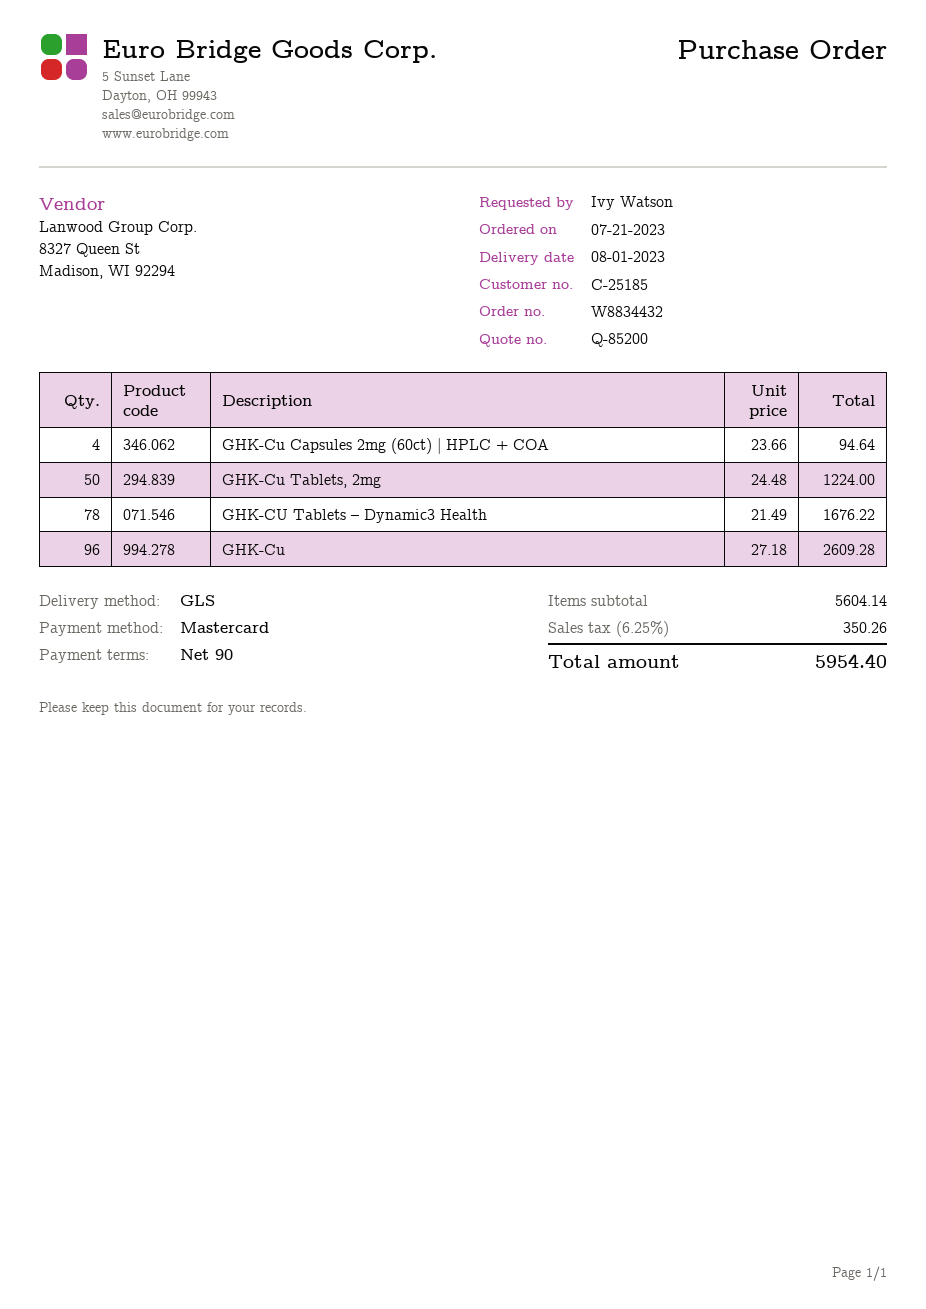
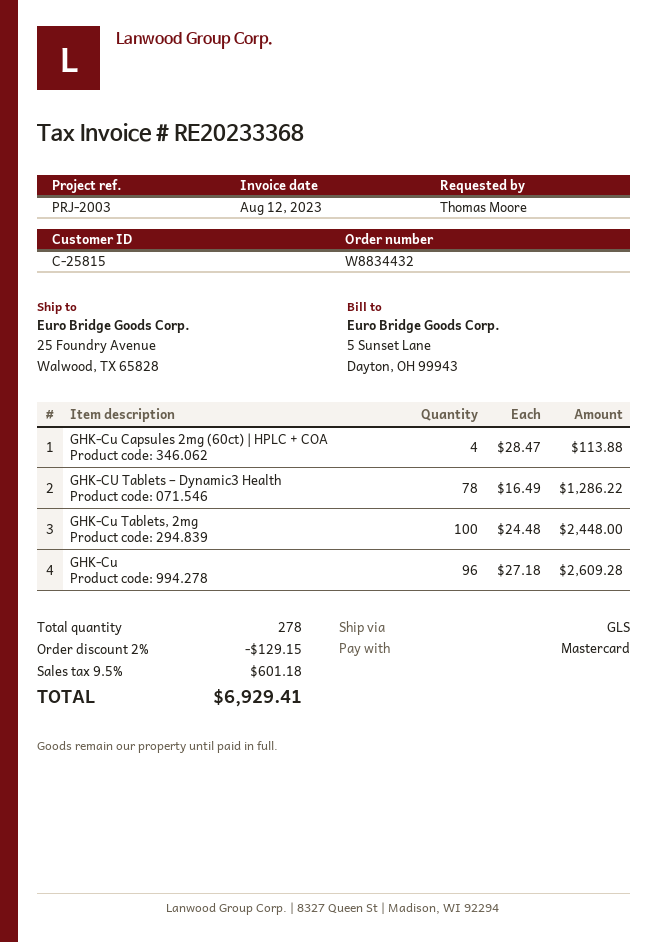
customer number: C-25185 -> C-25815
ordered by: Ivy Watson -> Thomas Moore
GHK-Cu Capsules 2mg (60ct) | HPLC + COA: 4 x 23.66 = 94.64 -> 4 x 28.47 = 113.88
GHK-Cu Tablets, 2mg: 50 x 24.48 = 1224.00 -> 100 x 24.48 = 2448.00
GHK-CU Tablets – Dynamic3 Health: 78 x 21.49 = 1676.22 -> 78 x 16.49 = 1286.22
discount: none -> 2% = 129.15
tax: 6.25% = 350.26 -> 9.5% = 601.18
total: 5954.40 -> 6929.41

